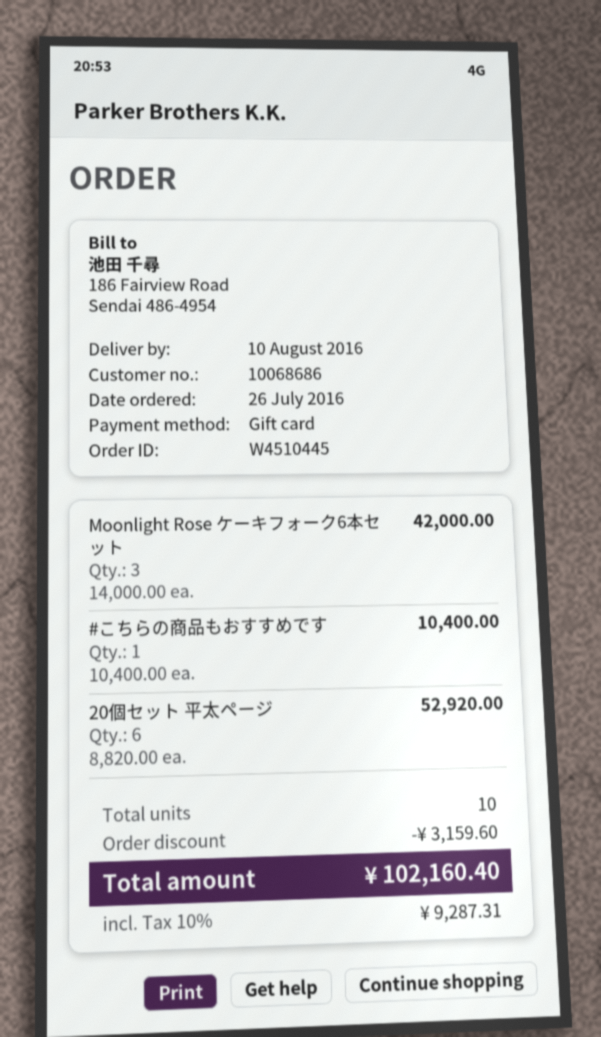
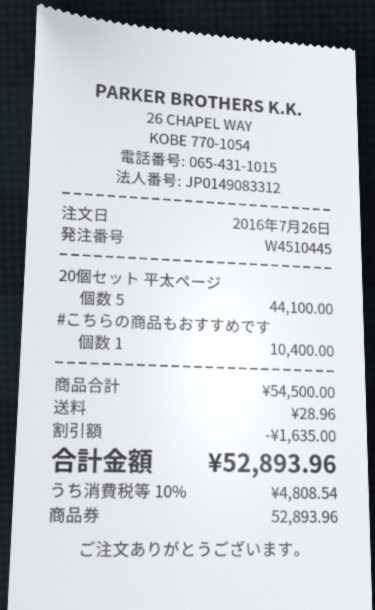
Moonlight Rose ケーキフォーク6本セット: 3 for 42000.00 -> none
20個セット 平太ページ: 6 for 52920.00 -> 5 for 44100.00
discount: 3159.60 -> 1635.00
shipping: none -> 28.96
tax: 10% = 9287.31 -> 10% = 4808.54
total: 102160.40 -> 52893.96

